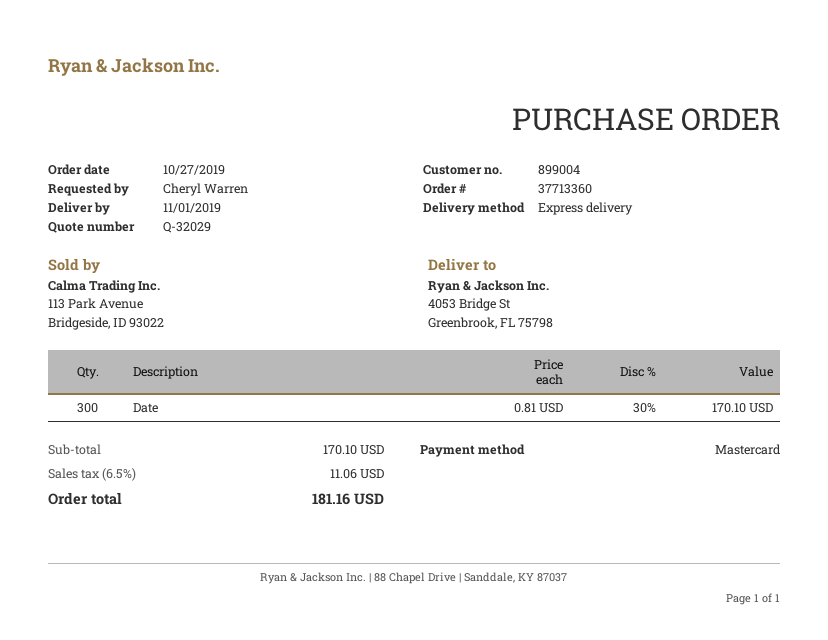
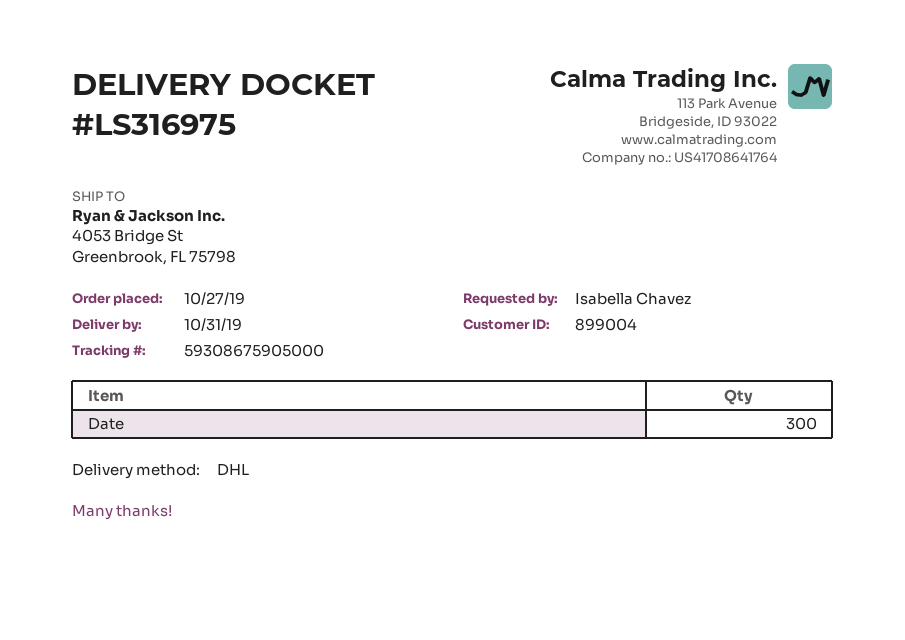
delivery date: 2019-11-01 -> 2019-10-31
ordered by: Cheryl Warren -> Isabella Chavez
shipping method: express -> DHL

